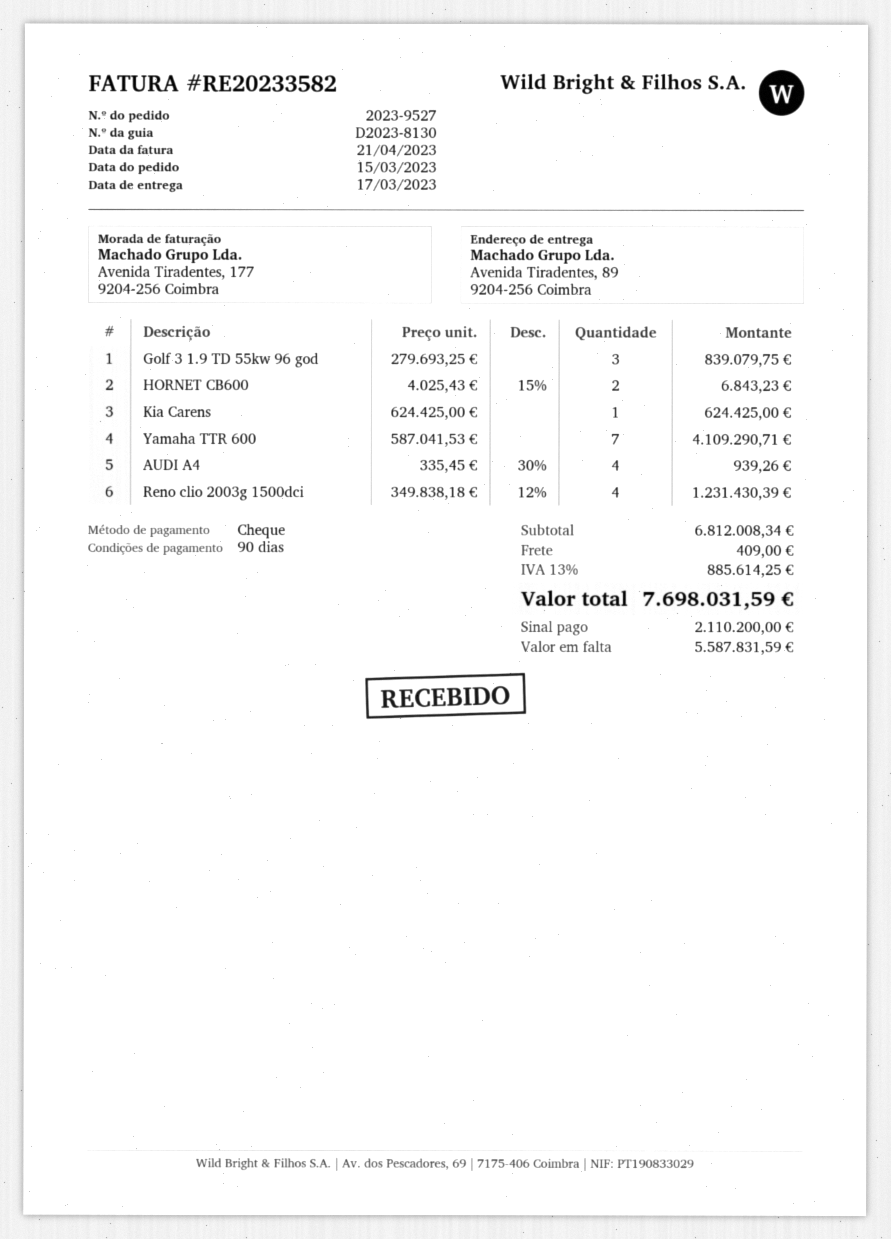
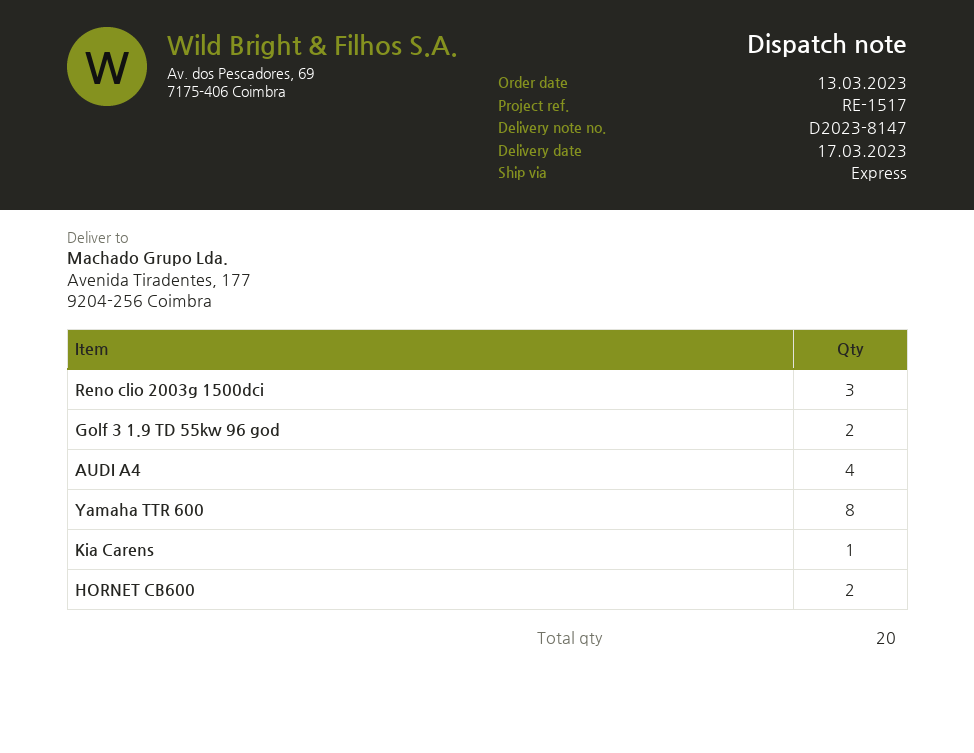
order date: 2023-03-15 -> 2023-03-13
delivery note number: D2023-8130 -> D2023-8147
ship to: Avenida Tiradentes, 89, 9204-256 Coimbra -> Avenida Tiradentes, 177, 9204-256 Coimbra
Golf 3 1.9 TD 55kw 96 god: 3 -> 2
Yamaha TTR 600: 7 -> 8
Reno clio 2003g 1500dci: 4 -> 3

